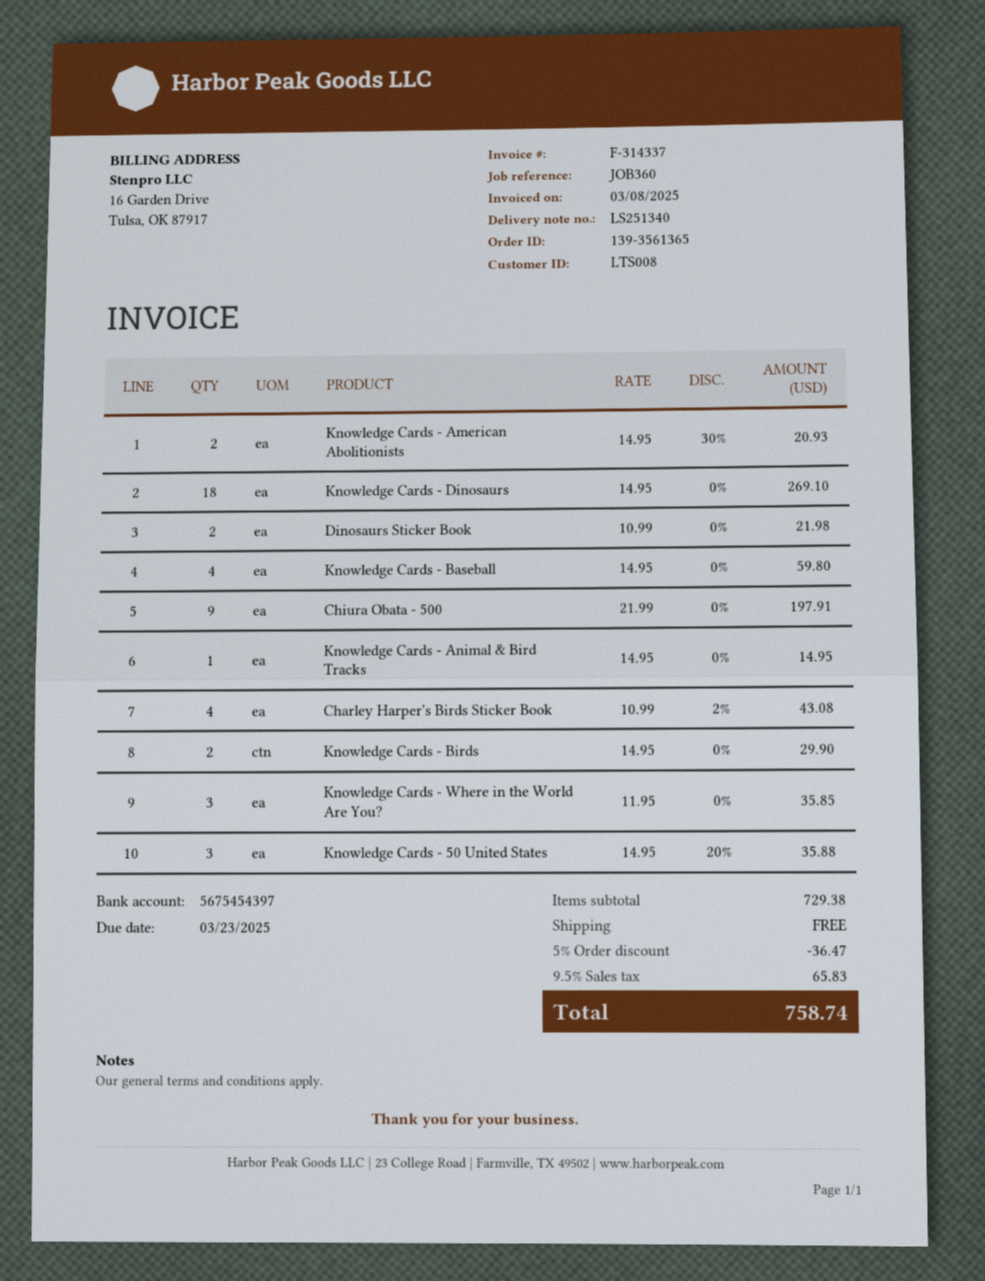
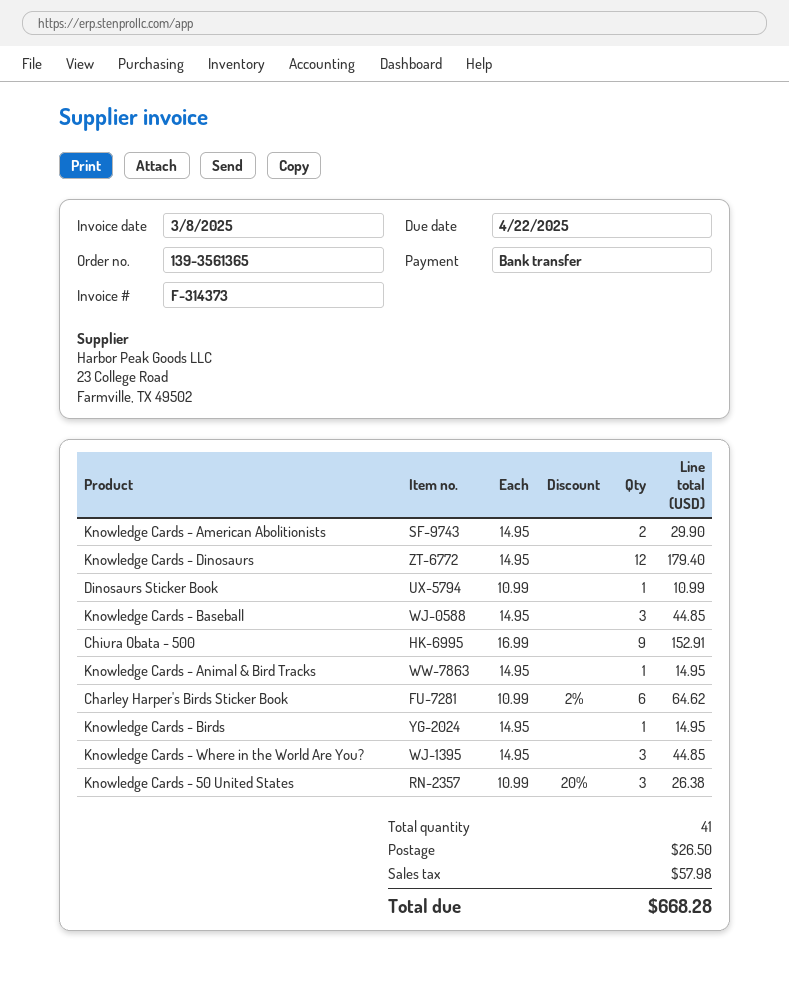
invoice number: F-314337 -> F-314373
due date: 2025-03-23 -> 2025-04-22
Knowledge Cards - American Abolitionists: 2 x 14.95 - 30% = 20.93 -> 2 x 14.95 = 29.90
Knowledge Cards - Dinosaurs: 18 x 14.95 = 269.10 -> 12 x 14.95 = 179.40
Dinosaurs Sticker Book: 2 x 10.99 = 21.98 -> 1 x 10.99 = 10.99
Knowledge Cards - Baseball: 4 x 14.95 = 59.80 -> 3 x 14.95 = 44.85
Chiura Obata - 500: 9 x 21.99 = 197.91 -> 9 x 16.99 = 152.91
Charley Harper's Birds Sticker Book: 4 x 10.99 - 2% = 43.08 -> 6 x 10.99 - 2% = 64.62
Knowledge Cards - Birds: 2 x 14.95 = 29.90 -> 1 x 14.95 = 14.95
Knowledge Cards - Where in the World Are You?: 3 x 11.95 = 35.85 -> 3 x 14.95 = 44.85
Knowledge Cards - 50 United States: 3 x 14.95 - 20% = 35.88 -> 3 x 10.99 - 20% = 26.38
discount: 5% = 36.47 -> none
shipping: 0.00 -> 26.50
tax: 65.83 -> 57.98
total: 758.74 -> 668.28

